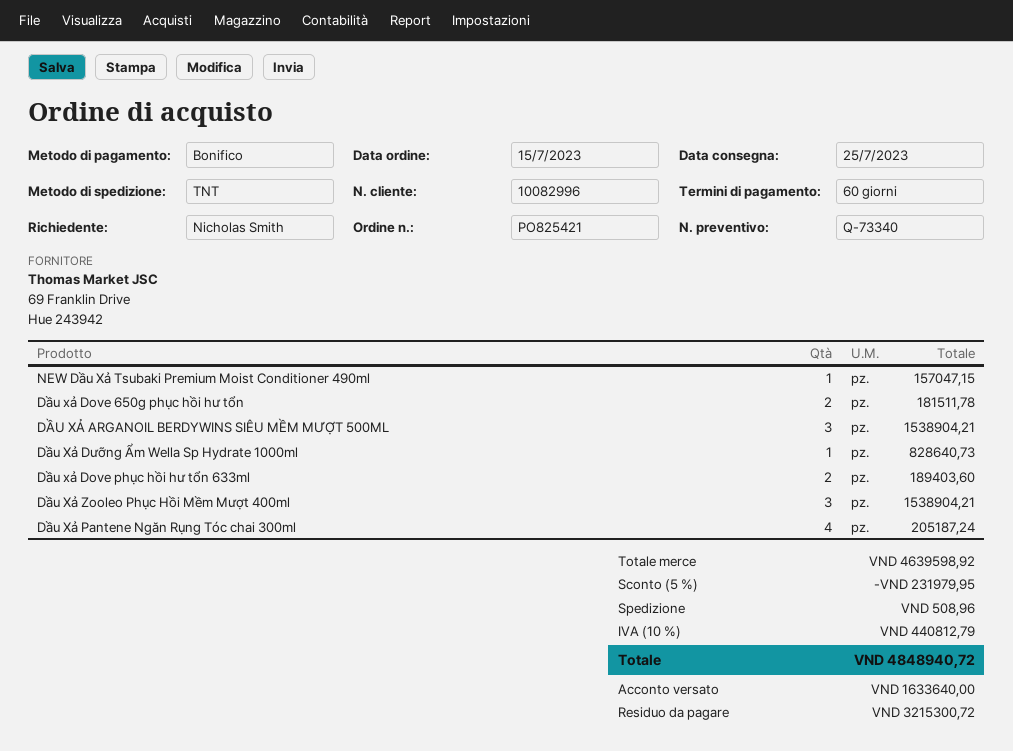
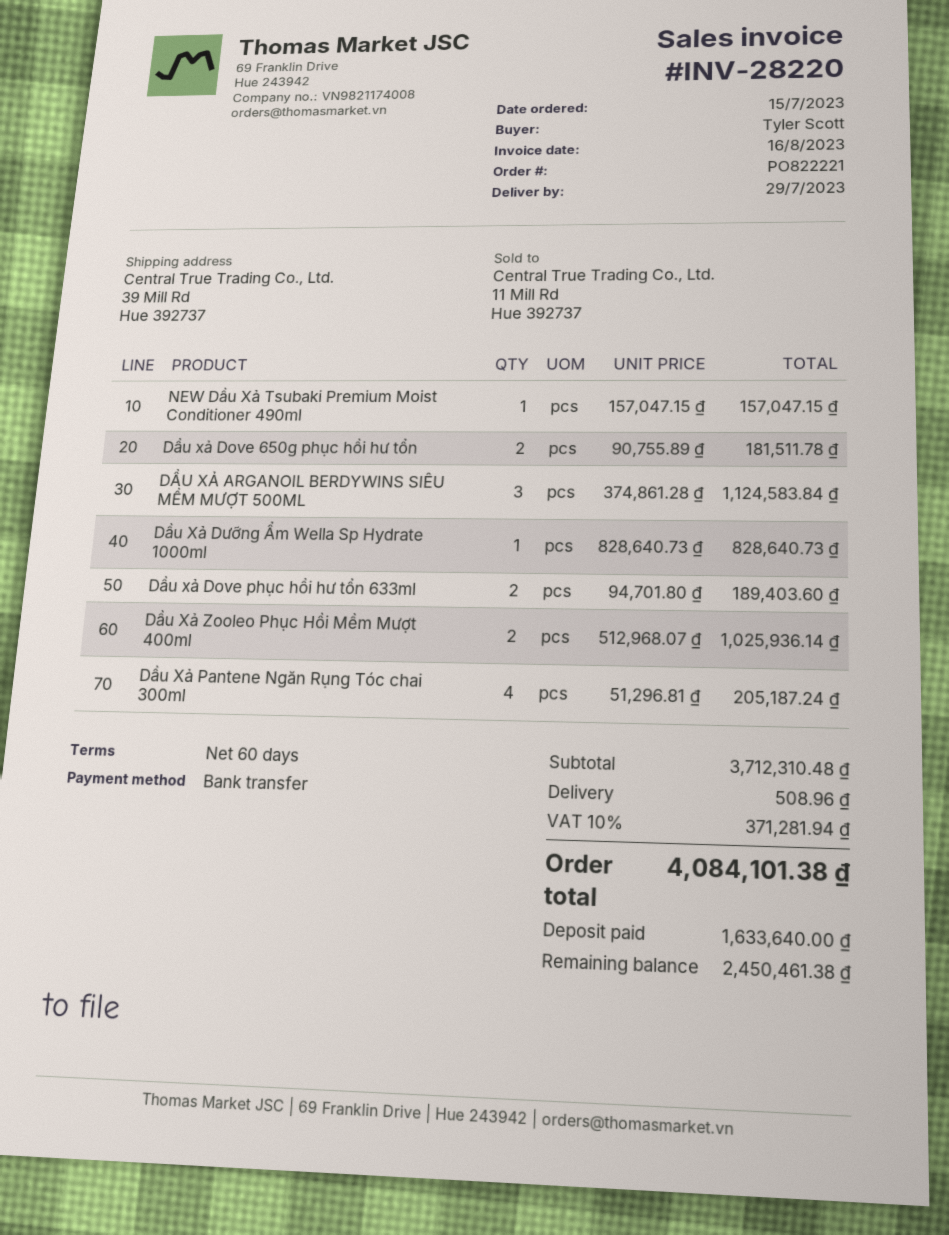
order number: PO825421 -> PO822221
delivery date: 2023-07-25 -> 2023-07-29
ordered by: Nicholas Smith -> Tyler Scott
DẦU XẢ ARGANOIL BERDYWINS SIÊU MỀM MƯỢT 500ML: 3 for 1538904.21 -> 3 for 1124583.84
Dầu Xả Zooleo Phục Hồi Mềm Mượt 400ml: 3 for 1538904.21 -> 2 for 1025936.14
subtotal: 4639598.92 -> 3712310.48
discount: 5% = 231979.95 -> none
tax: 10% = 440812.79 -> 10% = 371281.94
total: 4848940.72 -> 4084101.38
balance: 3215300.72 -> 2450461.38

